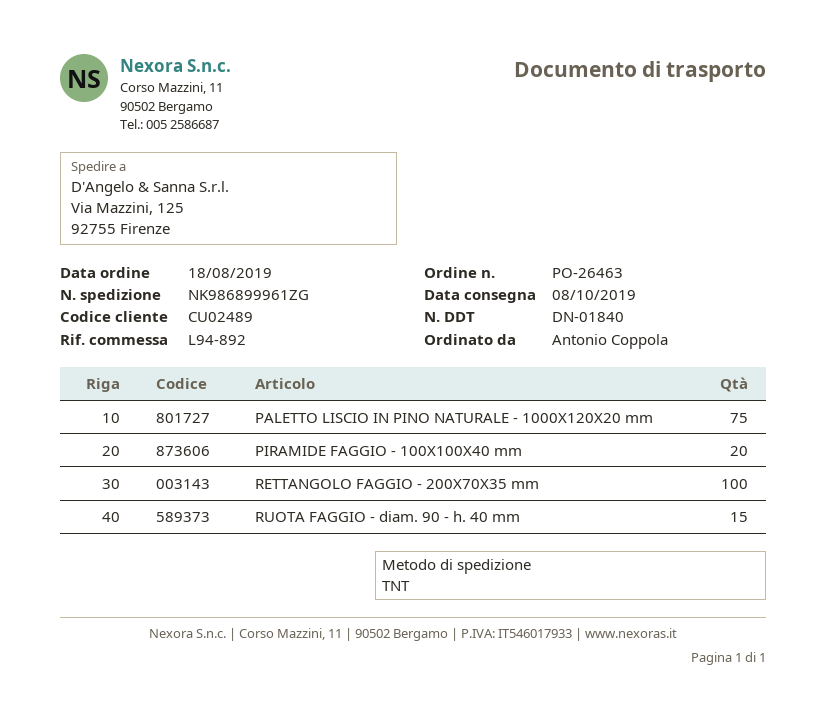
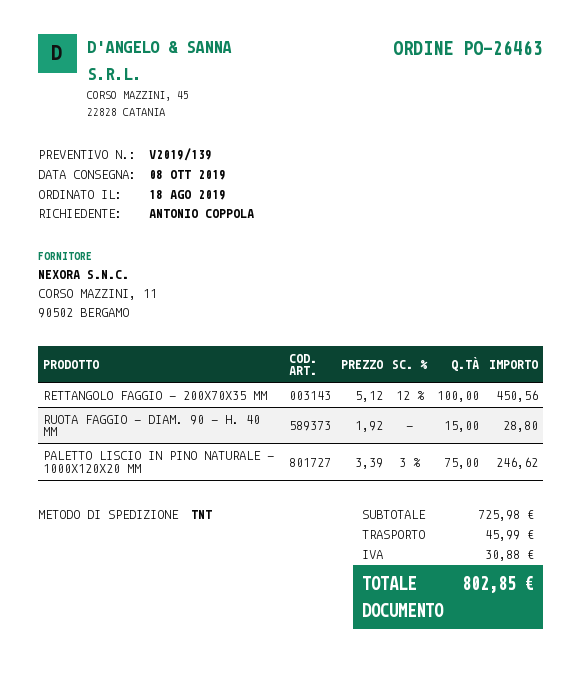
PIRAMIDE FAGGIO - 100X100X40 mm: 20 -> none

